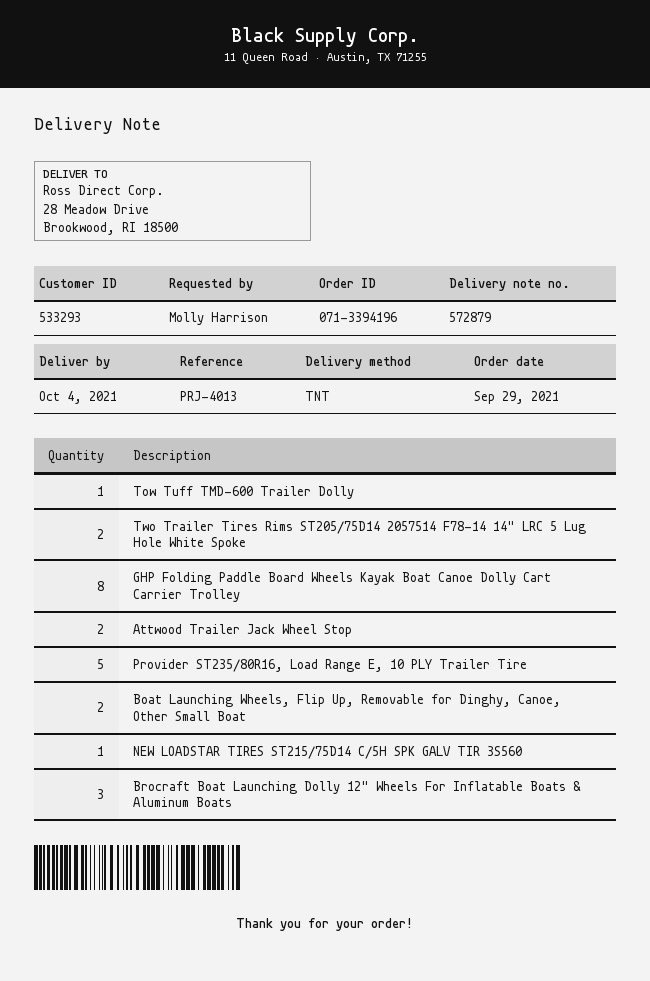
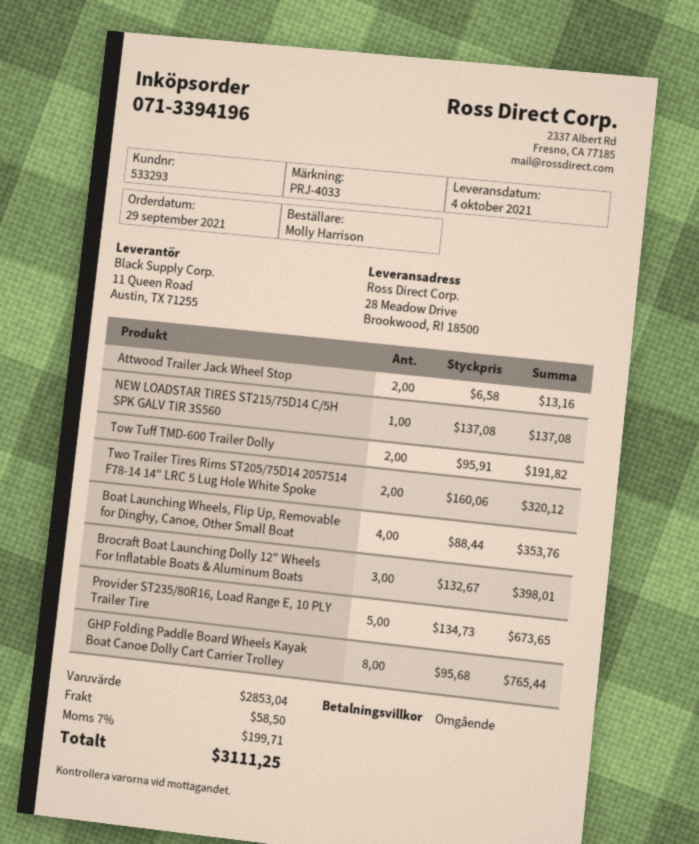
reference: PRJ-4013 -> PRJ-4033
Tow Tuff TMD-600 Trailer Dolly: 1 -> 2
Boat Launching Wheels, Flip Up, Removable for Dinghy, Canoe, Other Small Boat: 2 -> 4

